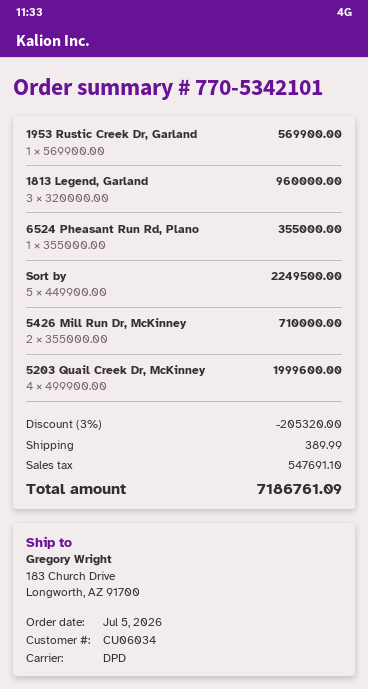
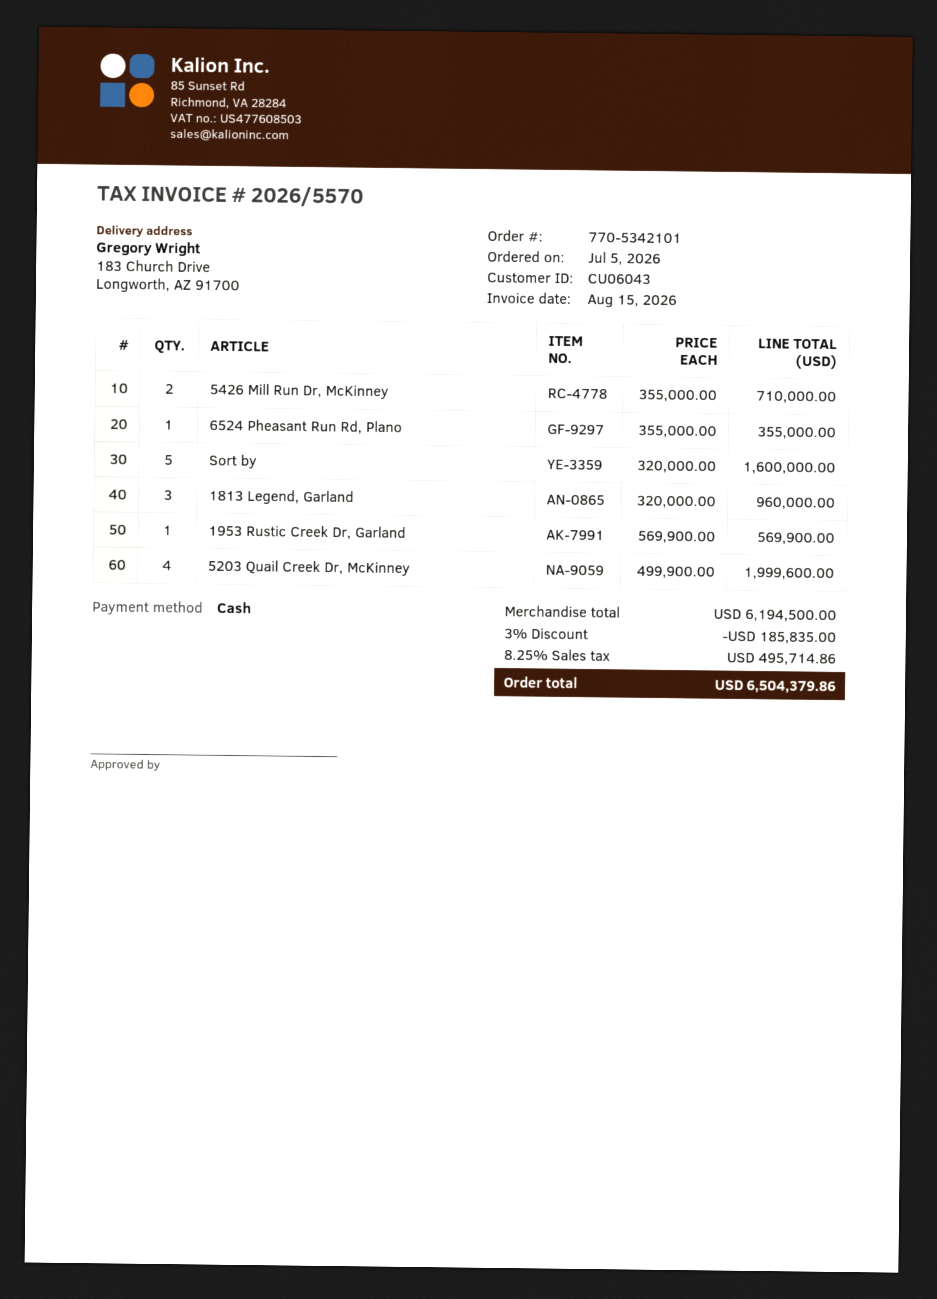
customer number: CU06034 -> CU06043
Sort by: 5 x 449900.00 = 2249500.00 -> 5 x 320000.00 = 1600000.00
discount: 3% = 205320.00 -> 3% = 185835.00
shipping: 389.99 -> none
tax: 547691.10 -> 495714.86
total: 7186761.09 -> 6504379.86

